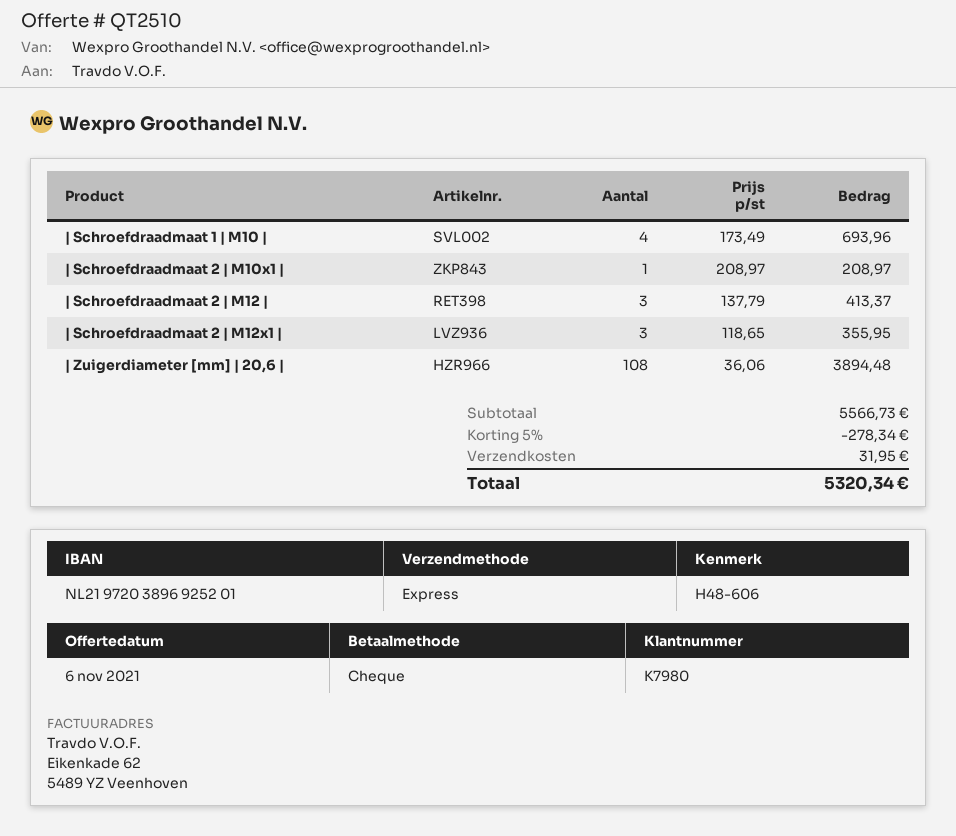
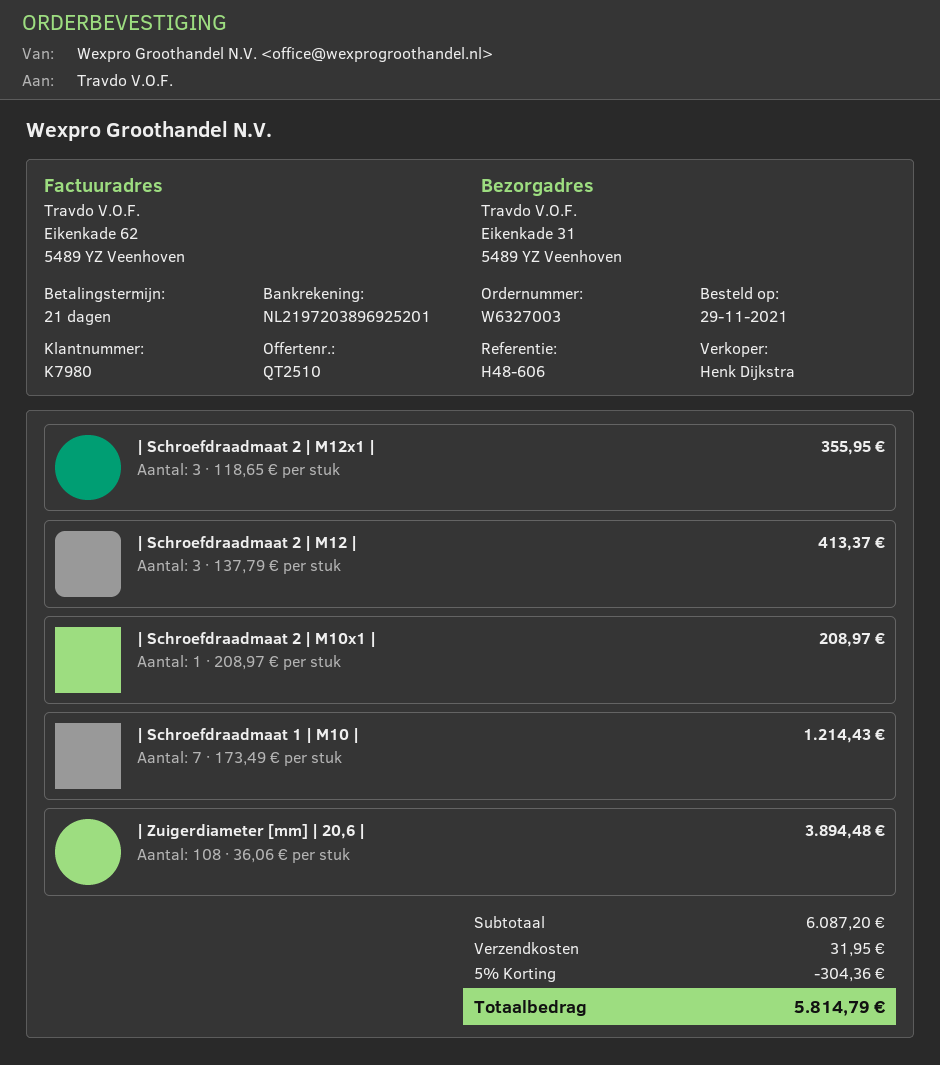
| Schroefdraadmaat 1 | M10 |: 4 x 173.49 = 693.96 -> 7 x 173.49 = 1214.43
subtotal: 5566.73 -> 6087.20
discount: 5% = 278.34 -> 5% = 304.36
total: 5320.34 -> 5814.79

